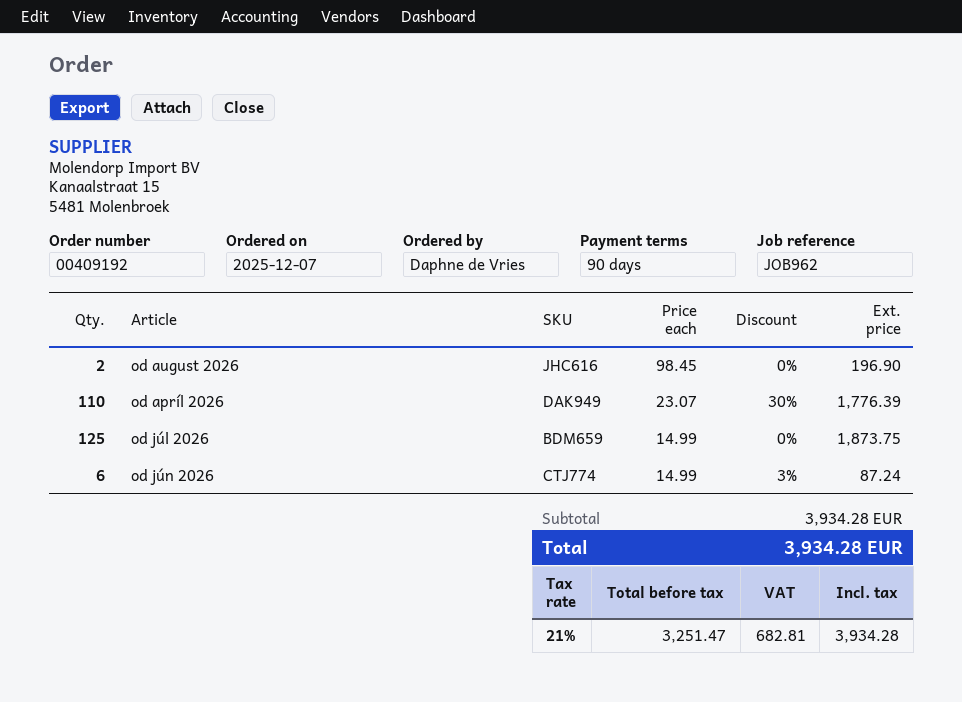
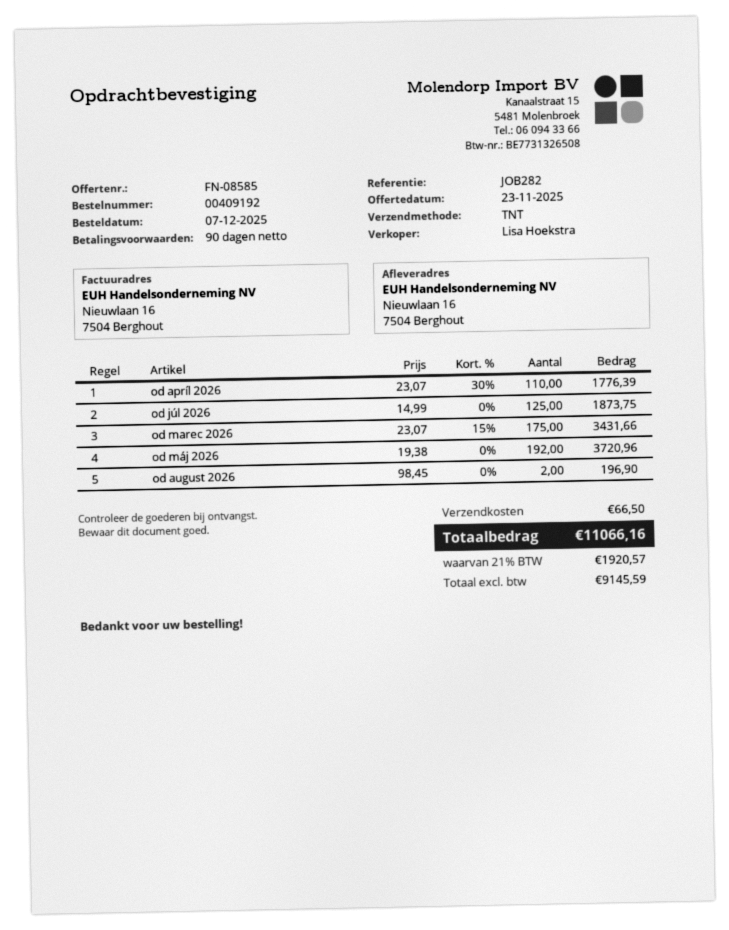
reference: JOB962 -> JOB282
od jún 2026: 6 x 14.99 - 3% = 87.24 -> none
od marec 2026: none -> 175 x 23.07 - 15% = 3431.66
od máj 2026: none -> 192 x 19.38 = 3720.96
shipping: none -> 66.50
net: 3251.47 -> 9145.59
tax: 21% = 682.81 -> 21% = 1920.57
total: 3934.28 -> 11066.16

